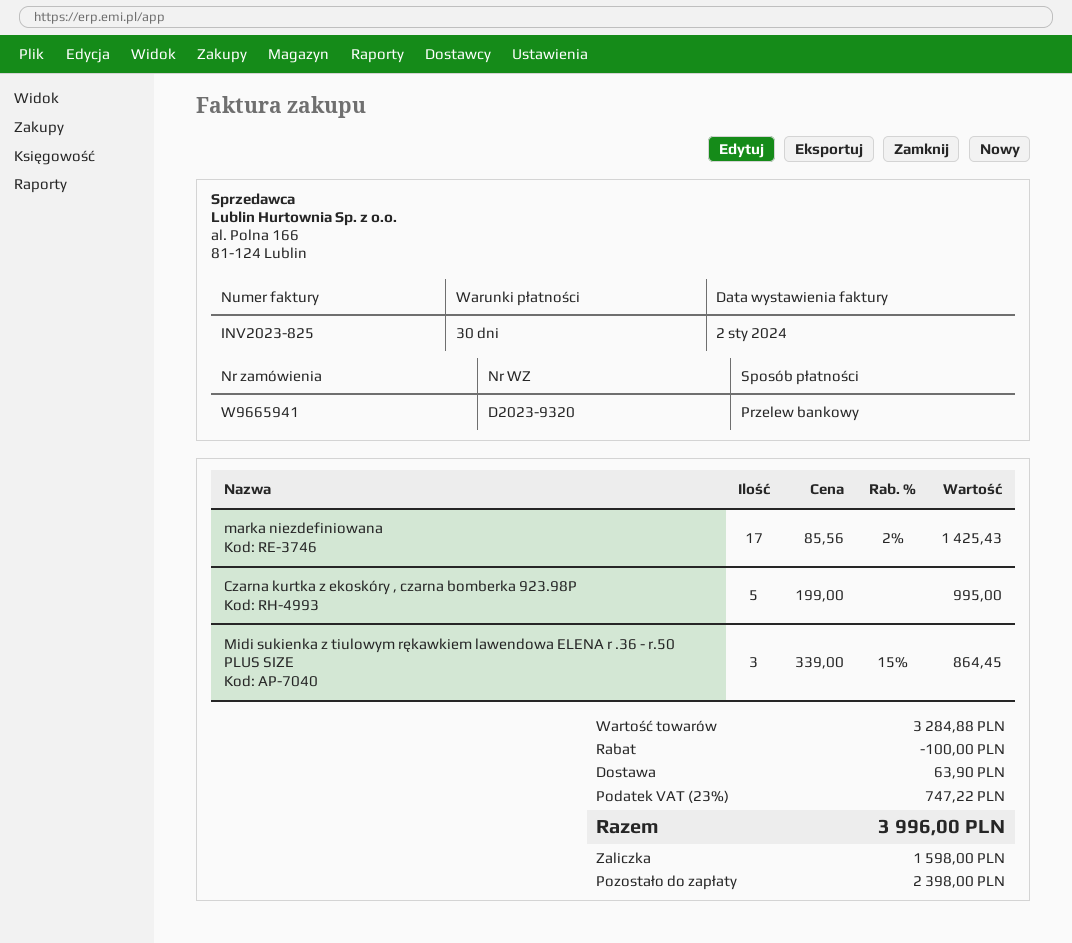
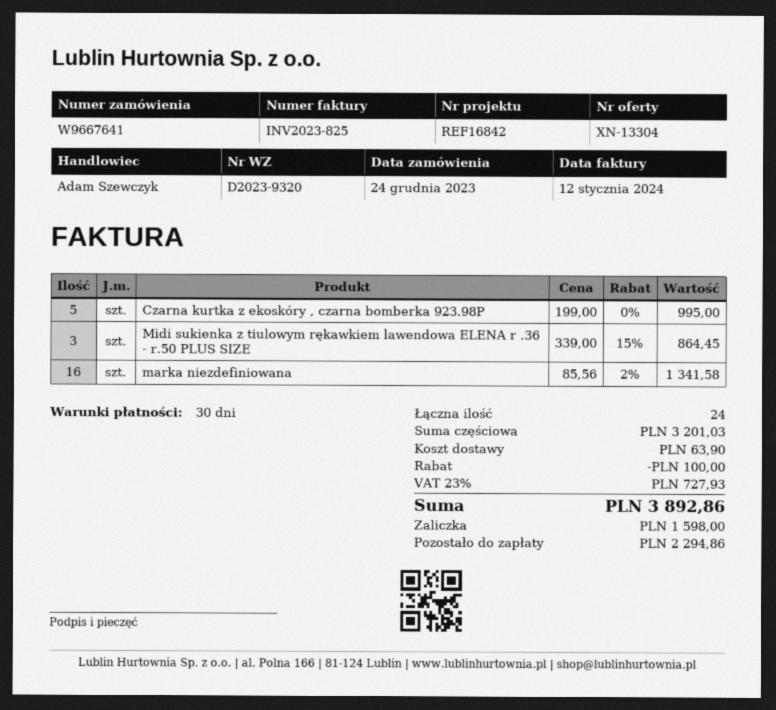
order number: W9665941 -> W9667641
invoice date: 2024-01-02 -> 2024-01-12
marka niezdefiniowana: 17 x 85.56 - 2% = 1425.43 -> 16 x 85.56 - 2% = 1341.58
subtotal: 3284.88 -> 3201.03
tax: 23% = 747.22 -> 23% = 727.93
total: 3996.00 -> 3892.86
balance: 2398.00 -> 2294.86

